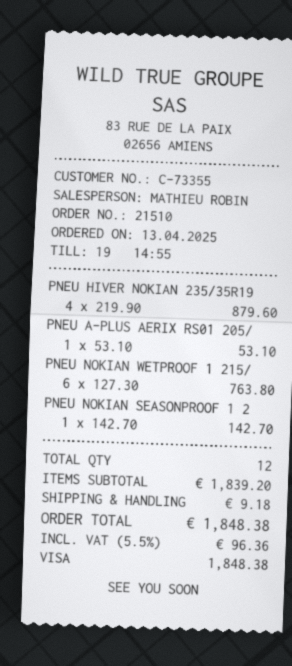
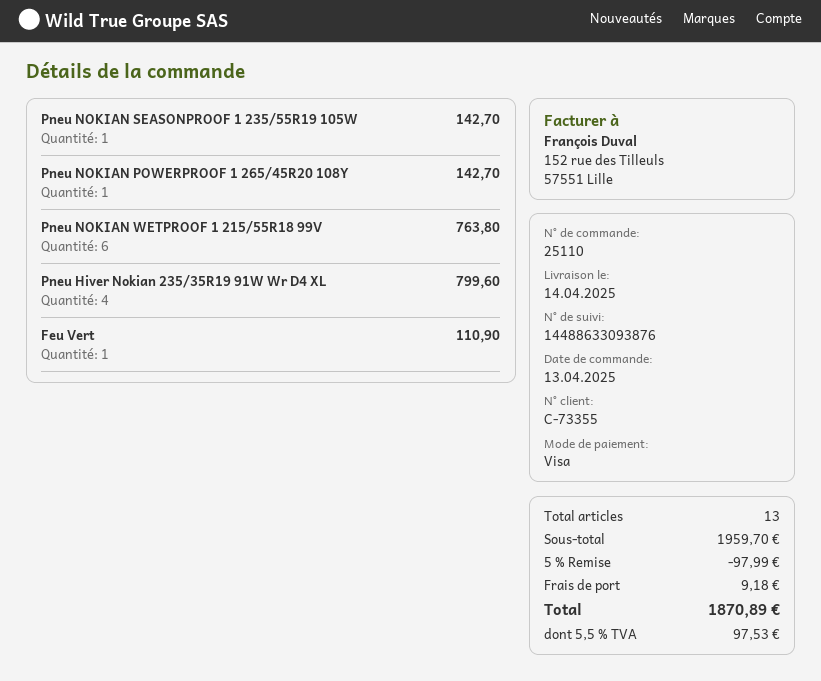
order number: 21510 -> 25110
PNEU HIVER NOKIAN 235/35R19: 4 for 879.60 -> 4 for 799.60
PNEU A-PLUS AERIX RS01 205/: 1 for 53.10 -> none
Pneu NOKIAN POWERPROOF 1 265/45R20 108Y: none -> 1 for 142.70
Feu Vert: none -> 1 for 110.90
total quantity: 12 -> 13
subtotal: 1839.20 -> 1959.70
discount: none -> 5% = 97.99
tax: 5.5% = 96.36 -> 5.5% = 97.53
total: 1848.38 -> 1870.89

